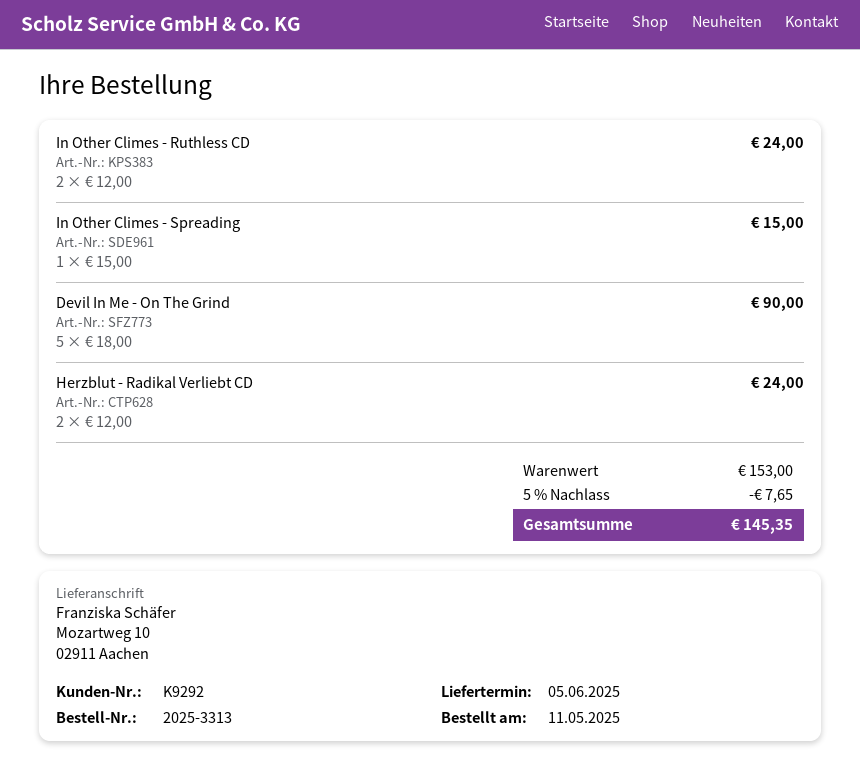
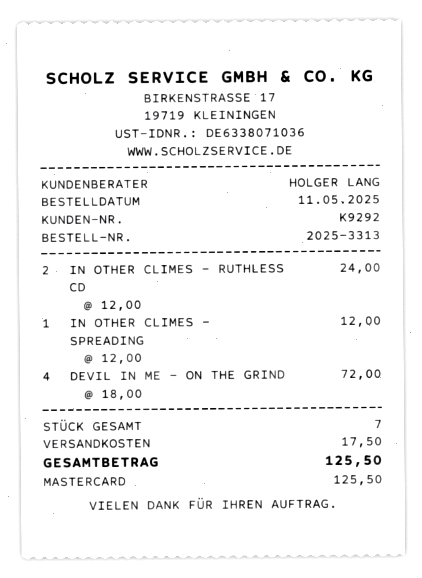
In Other Climes - Spreading: 1 x 15.00 = 15.00 -> 1 x 12.00 = 12.00
Devil In Me - On The Grind: 5 x 18.00 = 90.00 -> 4 x 18.00 = 72.00
Herzblut - Radikal Verliebt CD: 2 x 12.00 = 24.00 -> none
discount: 5% = 7.65 -> none
shipping: none -> 17.50
total: 145.35 -> 125.50

